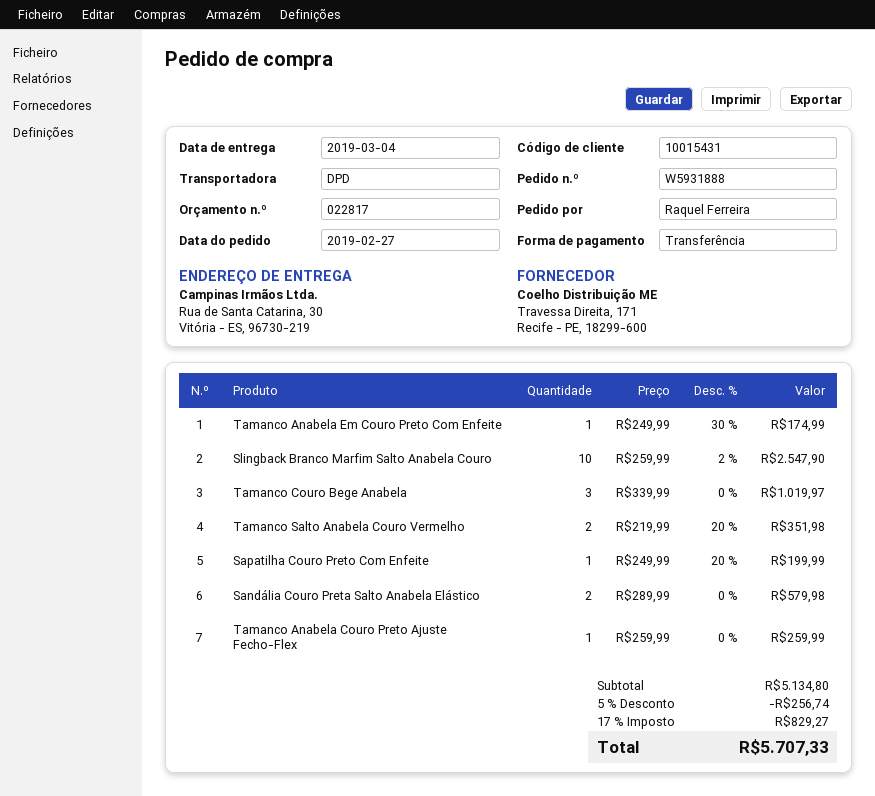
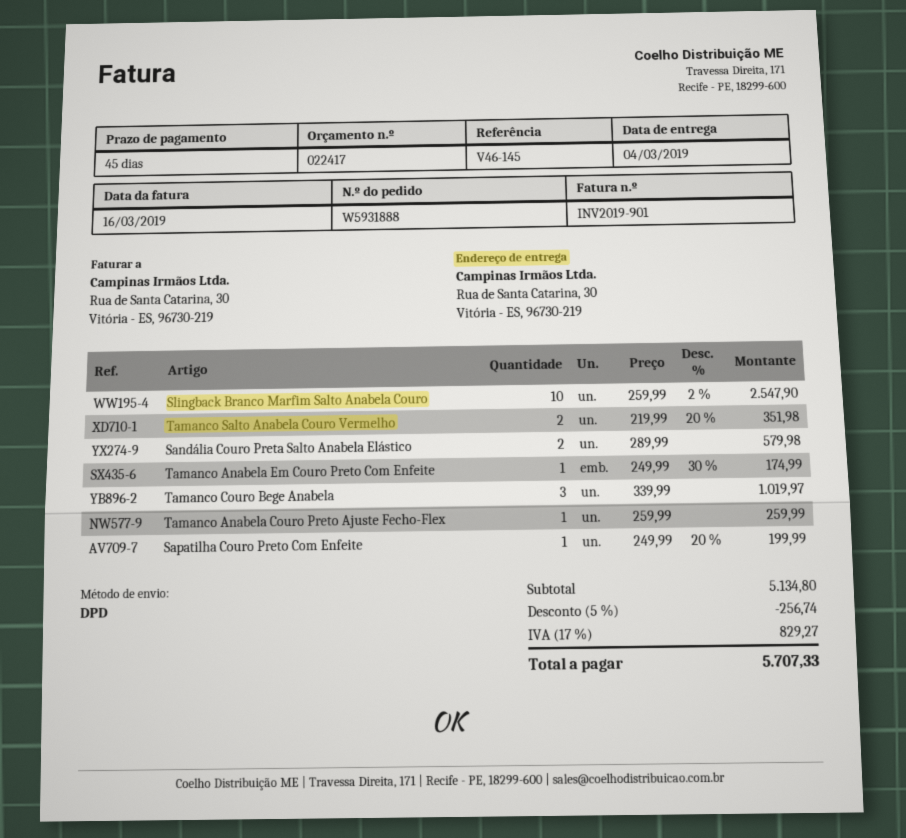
quote number: 022817 -> 022417

